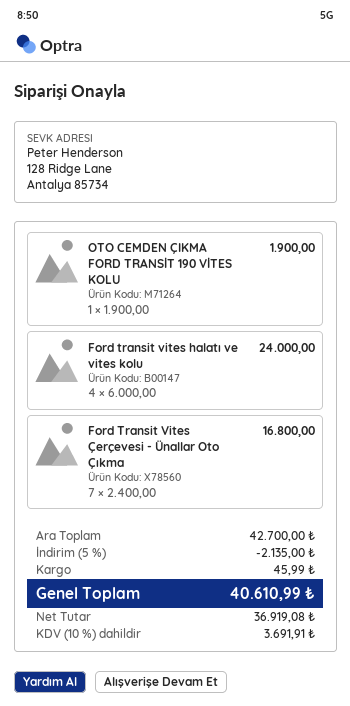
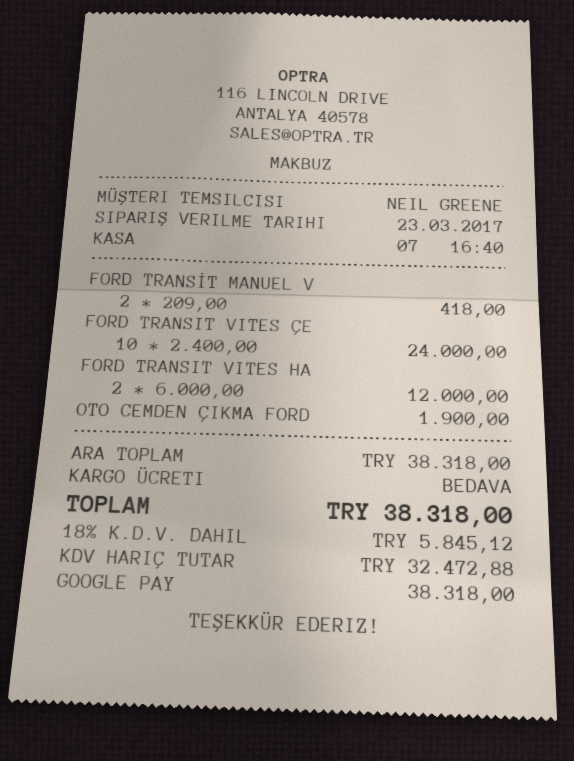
Ford transit vites halatı ve vites kolu: 4 x 6000.00 = 24000.00 -> 2 x 6000.00 = 12000.00
Ford Transit Vites Çerçevesi - Ünallar Oto Çıkma: 7 x 2400.00 = 16800.00 -> 10 x 2400.00 = 24000.00
FORD TRANSİT MANUEL V: none -> 2 x 209.00 = 418.00
subtotal: 42700.00 -> 38318.00
discount: 5% = 2135.00 -> none
shipping: 45.99 -> 0.00
net: 36919.08 -> 32472.88
tax: 10% = 3691.91 -> 18% = 5845.12
total: 40610.99 -> 38318.00

